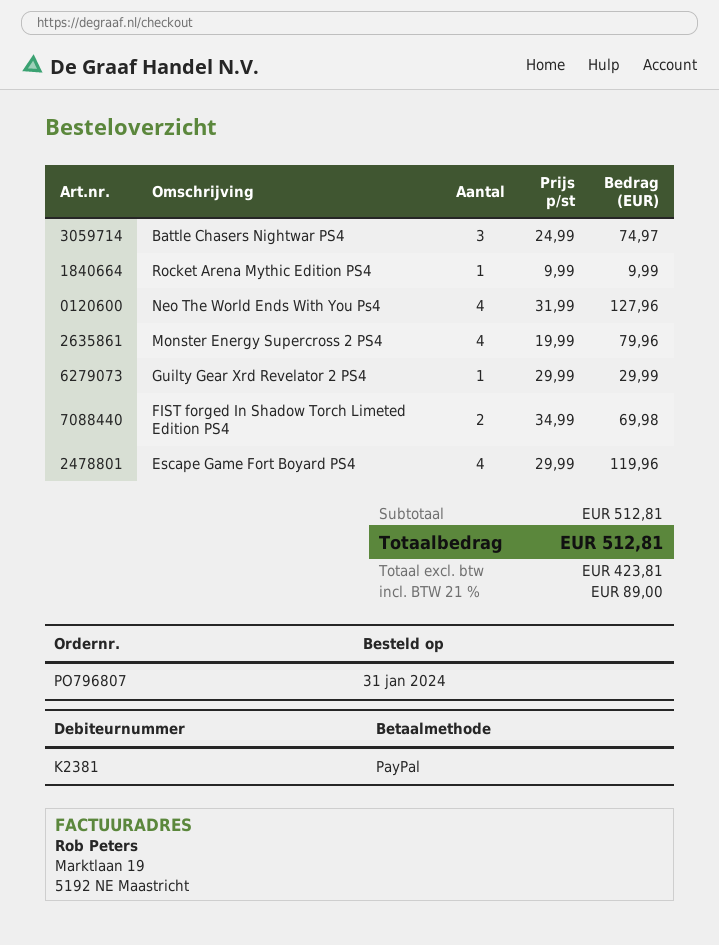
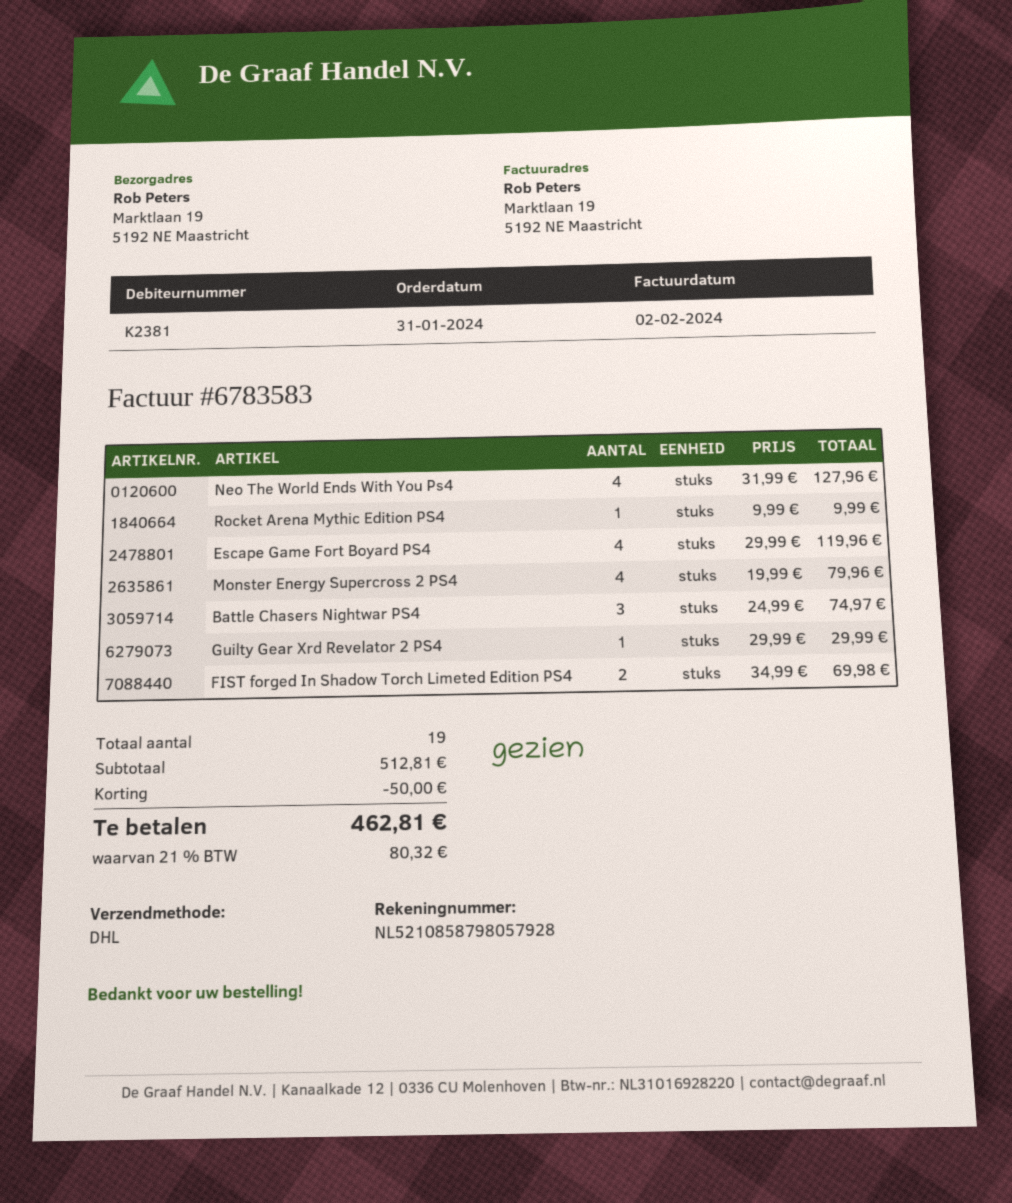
discount: none -> 50.00
tax: 21% = 89.00 -> 21% = 80.32
total: 512.81 -> 462.81

